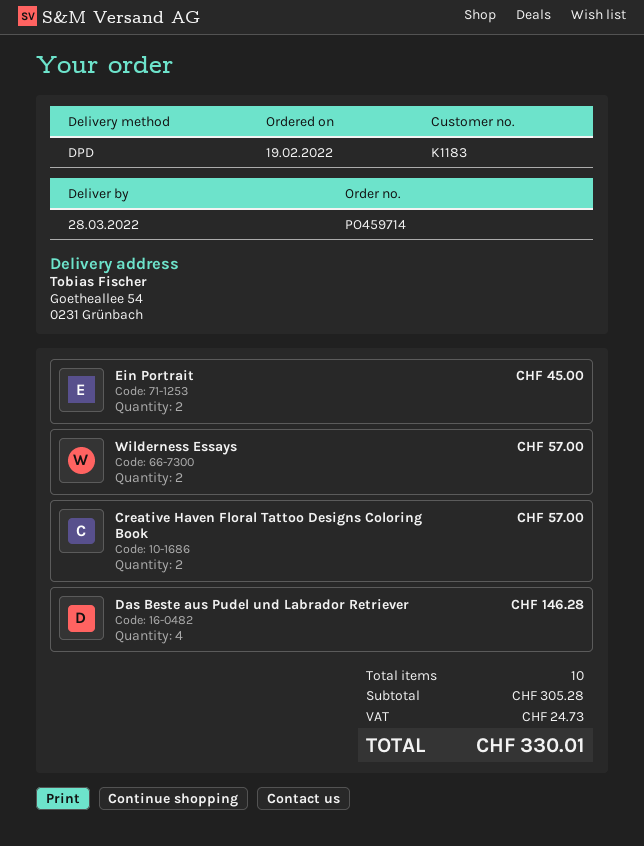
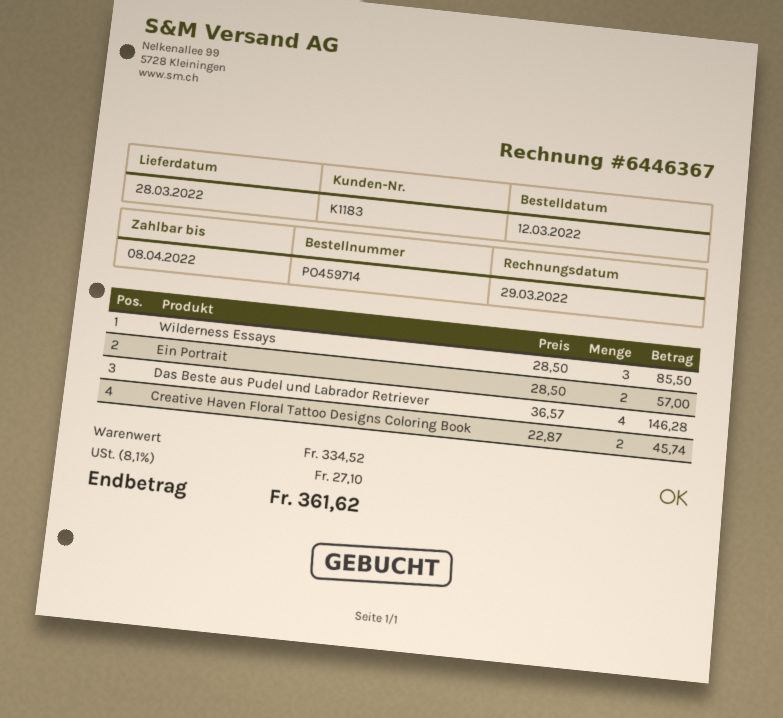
order date: 2022-02-19 -> 2022-03-12
Ein Portrait: 2 for 45.00 -> 2 for 57.00
Wilderness Essays: 2 for 57.00 -> 3 for 85.50
Creative Haven Floral Tattoo Designs Coloring Book: 2 for 57.00 -> 2 for 45.74
subtotal: 305.28 -> 334.52
tax: 24.73 -> 27.10
total: 330.01 -> 361.62

